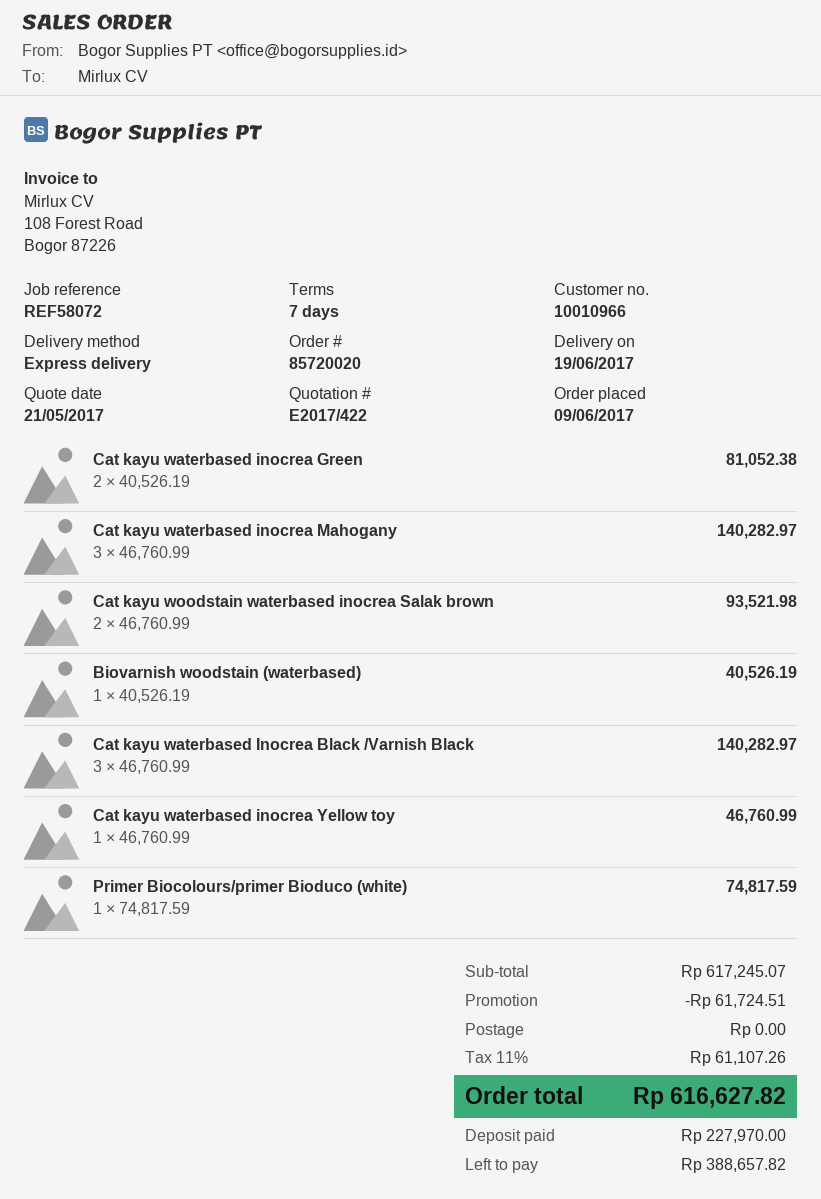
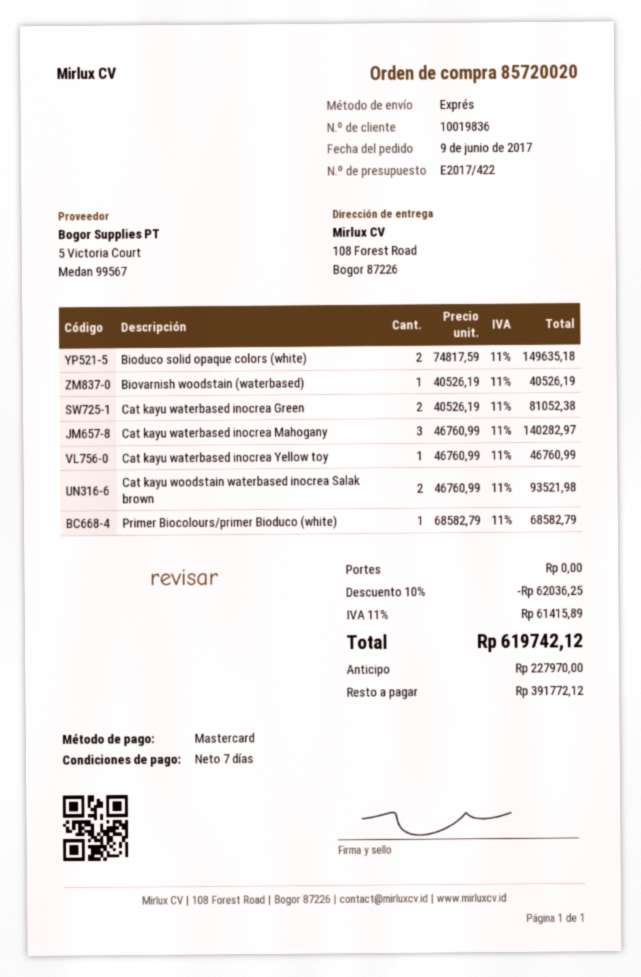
customer number: 10010966 -> 10019836
Cat kayu waterbased Inocrea Black /Varnish Black: 3 x 46760.99 = 140282.97 -> none
Primer Biocolours/primer Bioduco (white): 1 x 74817.59 = 74817.59 -> 1 x 68582.79 = 68582.79
Bioduco solid opaque colors (white): none -> 2 x 74817.59 = 149635.18
discount: 61724.51 -> 62036.25
tax: 11% = 61107.26 -> 11% = 61415.89
total: 616627.82 -> 619742.12
balance: 388657.82 -> 391772.12

